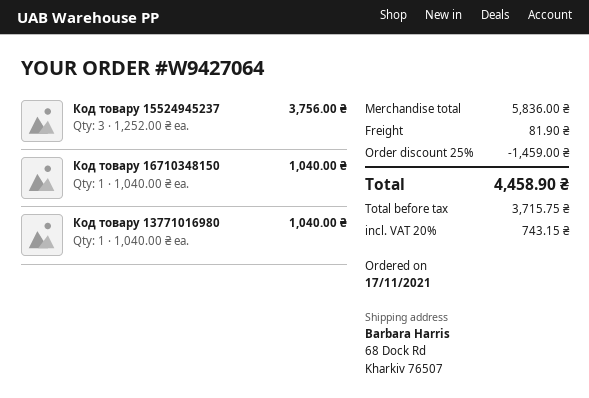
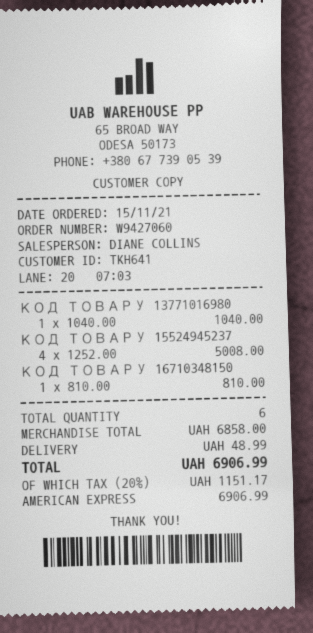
order number: W9427064 -> W9427060
order date: 2021-11-17 -> 2021-11-15
Код товару 15524945237: 3 x 1252.00 = 3756.00 -> 4 x 1252.00 = 5008.00
Код товару 16710348150: 1 x 1040.00 = 1040.00 -> 1 x 810.00 = 810.00
subtotal: 5836.00 -> 6858.00
discount: 25% = 1459.00 -> none
shipping: 81.90 -> 48.99
tax: 20% = 743.15 -> 20% = 1151.17
total: 4458.90 -> 6906.99

